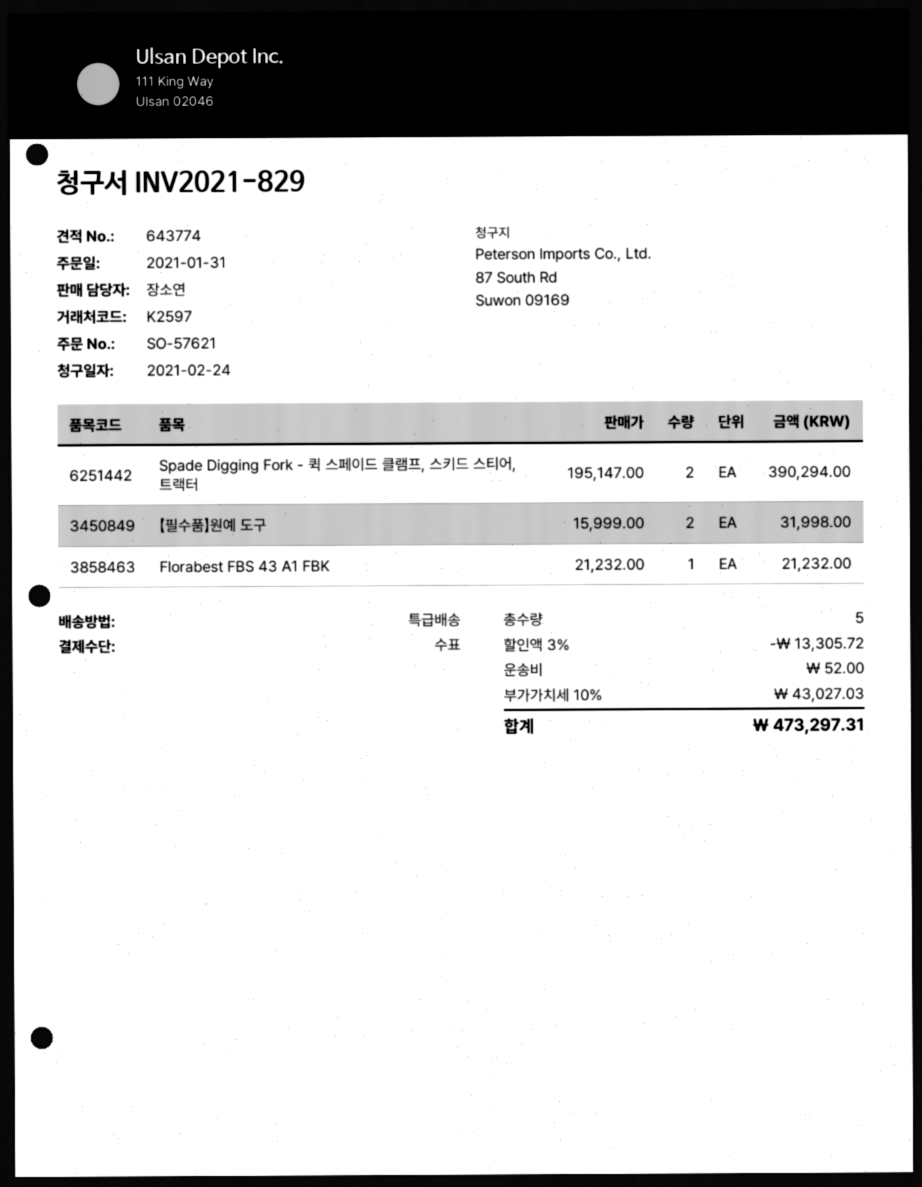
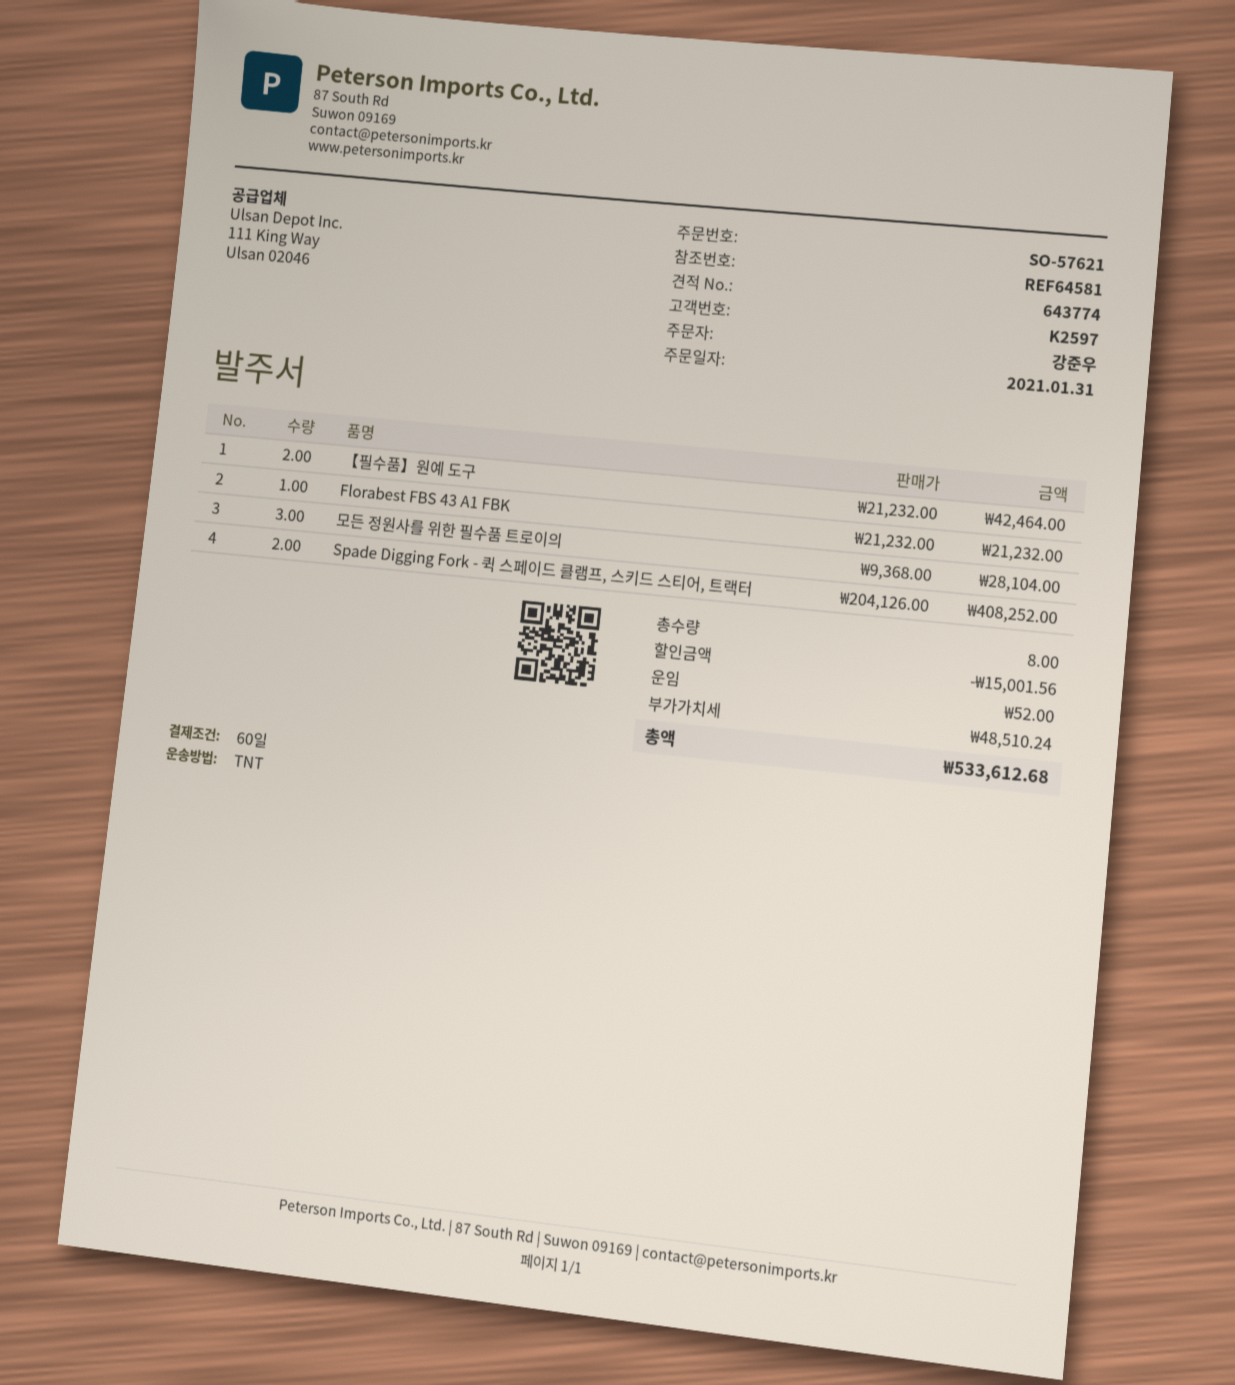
shipping method: express -> TNT
Spade Digging Fork - 퀵 스페이드 클램프, 스키드 스티어, 트랙터: 2 x 195147.00 = 390294.00 -> 2 x 204126.00 = 408252.00
【필수품】원예 도구: 2 x 15999.00 = 31998.00 -> 2 x 21232.00 = 42464.00
모든 정원사를 위한 필수품 트로이의: none -> 3 x 9368.00 = 28104.00
total quantity: 5 -> 8
discount: 13305.72 -> 15001.56
tax: 43027.03 -> 48510.24
total: 473297.31 -> 533612.68

